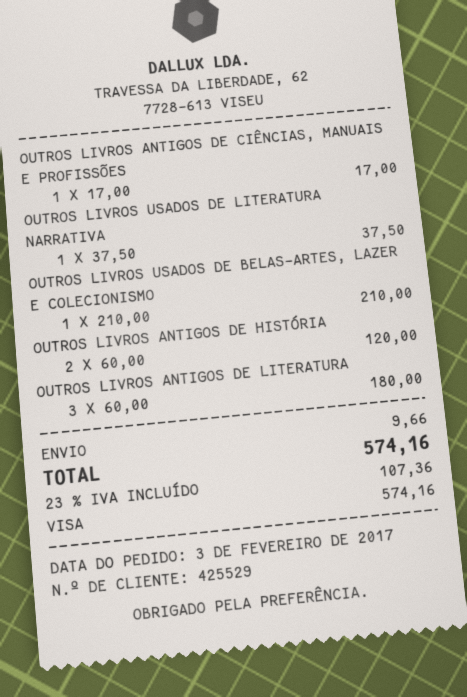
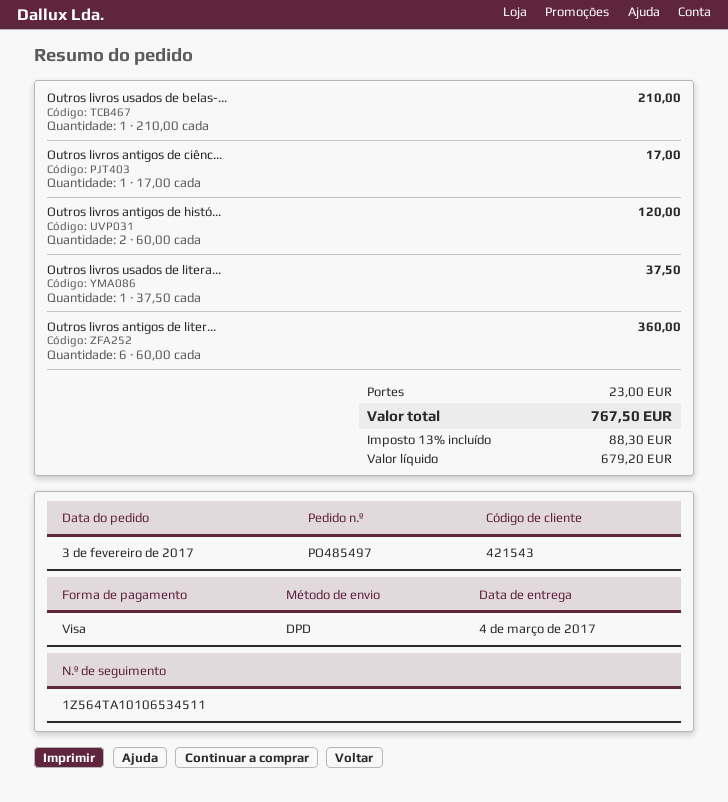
customer number: 425529 -> 421543
OUTROS LIVROS ANTIGOS DE LITERATURA: 3 x 60.00 = 180.00 -> 6 x 60.00 = 360.00
shipping: 9.66 -> 23.00
tax: 23% = 107.36 -> 13% = 88.30
total: 574.16 -> 767.50

